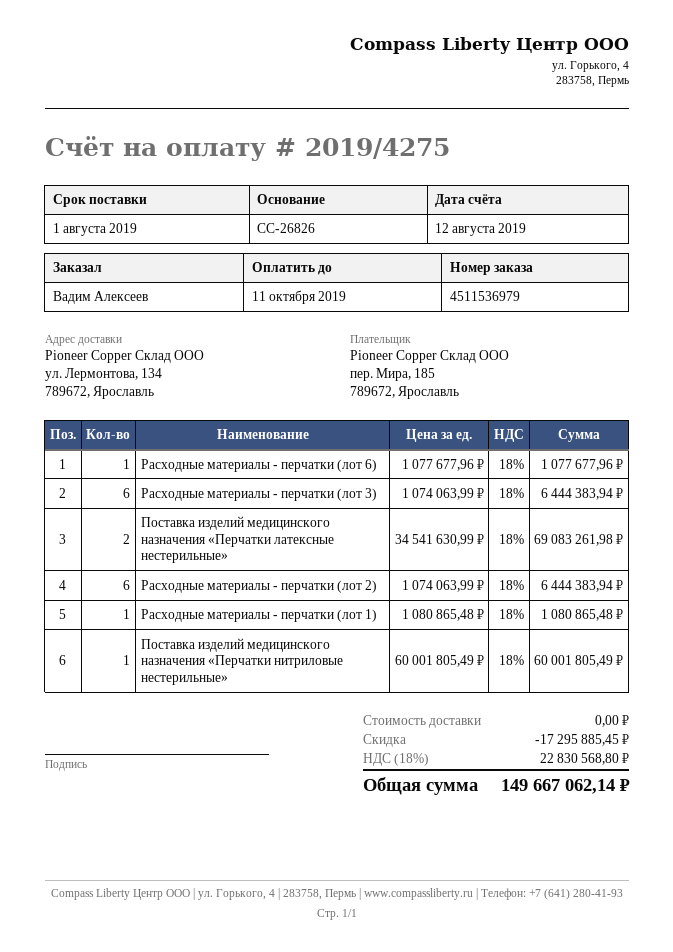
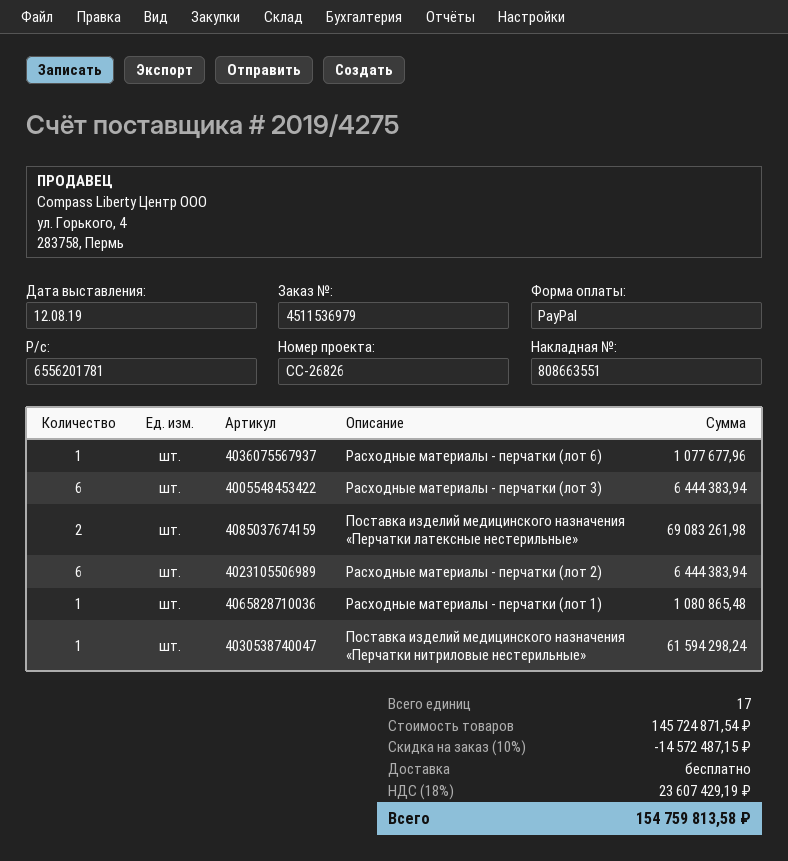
Поставка изделий медицинского назначения «Перчатки нитриловые нестерильные»: 1 for 60001805.49 -> 1 for 61594298.24
discount: 17295885.45 -> 14572487.15
tax: 18% = 22830568.80 -> 18% = 23607429.19
total: 149667062.14 -> 154759813.58

